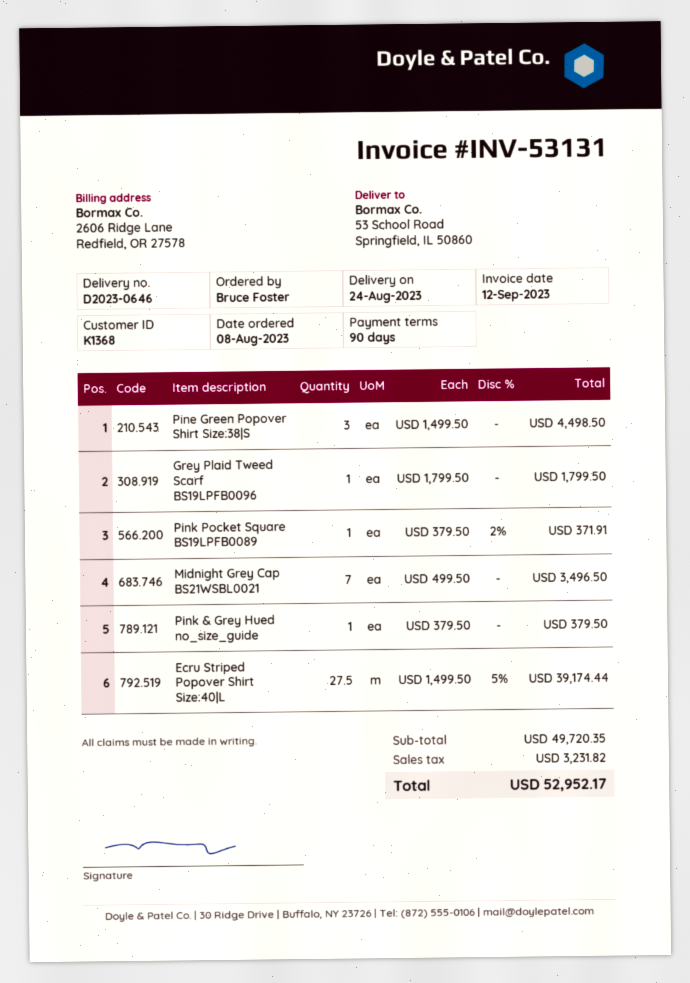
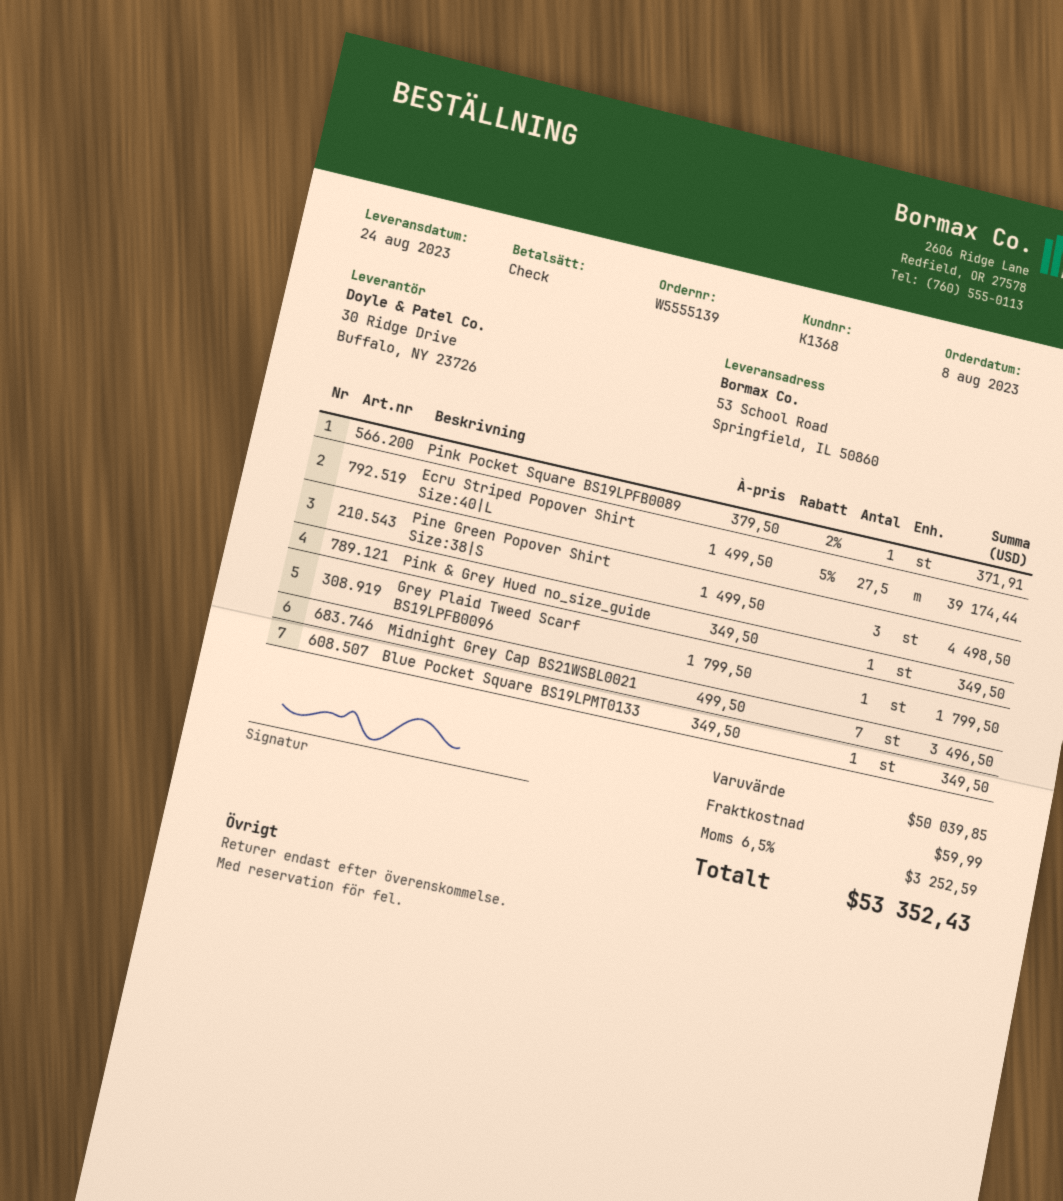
Pink & Grey Hued no_size_guide: 1 x 379.50 = 379.50 -> 1 x 349.50 = 349.50
Blue Pocket Square BS19LPMT0133: none -> 1 x 349.50 = 349.50
subtotal: 49720.35 -> 50039.85
shipping: none -> 59.99
tax: 3231.82 -> 3252.59
total: 52952.17 -> 53352.43

